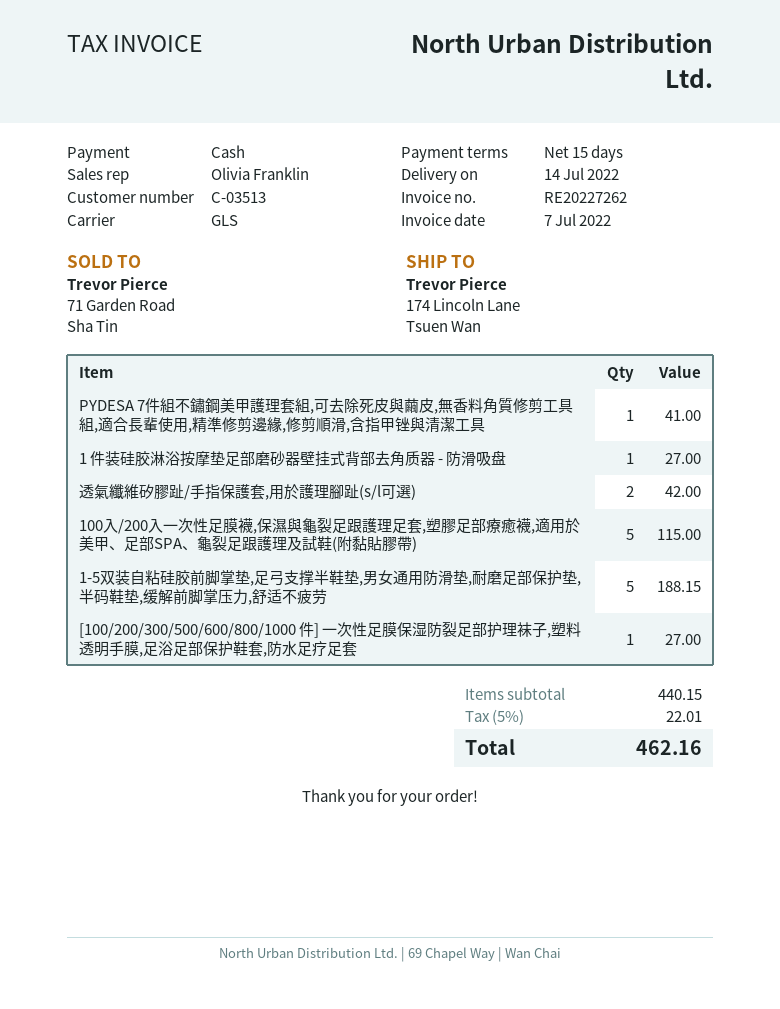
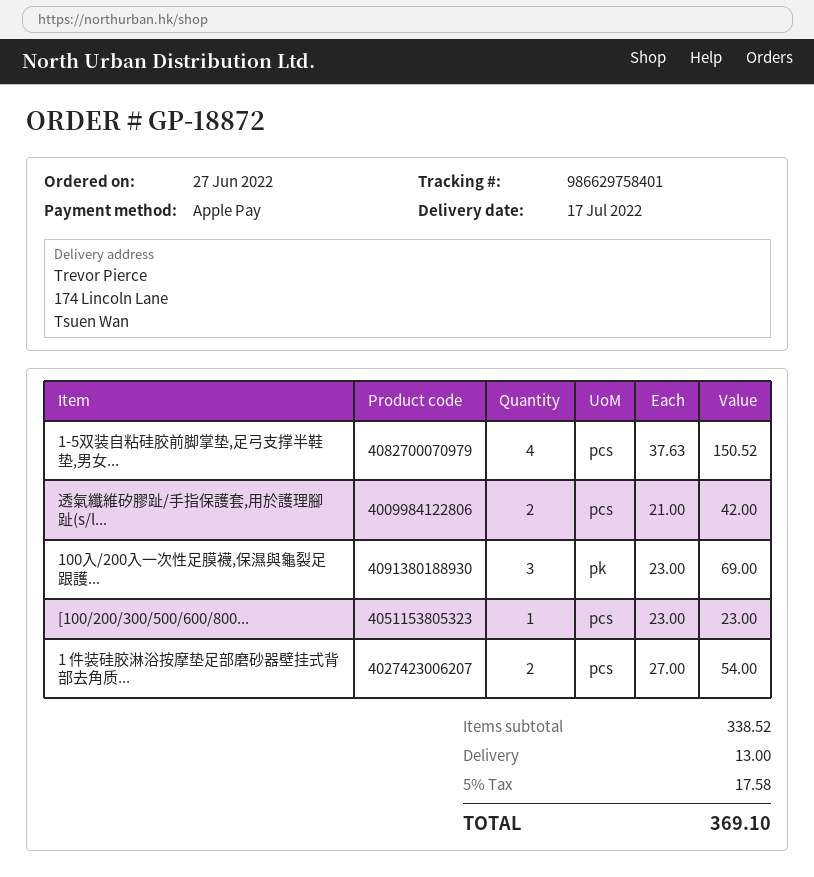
delivery date: 2022-07-14 -> 2022-07-17
payment method: cash -> Apple Pay
PYDESA 7件組不鏽鋼美甲護理套組,可去除死皮與繭皮,無香料角質修剪工具組,適合長輩使用,精準修剪邊緣,修剪順滑,含指甲锉與清潔工具: 1 for 41.00 -> none
1 件装硅胶淋浴按摩垫足部磨砂器壁挂式背部去角质器 - 防滑吸盘: 1 for 27.00 -> 2 for 54.00
100入/200入一次性足膜襪,保濕與龜裂足跟護理足套,塑膠足部療癒襪,適用於美甲、足部SPA、龜裂足跟護理及試鞋(附黏貼膠帶): 5 for 115.00 -> 3 for 69.00
1-5双装自粘硅胶前脚掌垫,足弓支撑半鞋垫,男女通用防滑垫,耐磨足部保护垫,半码鞋垫,缓解前脚掌压力,舒适不疲劳: 5 for 188.15 -> 4 for 150.52
[100/200/300/500/600/800/1000 件] 一次性足膜保湿防裂足部护理袜子,塑料透明手膜,足浴足部保护鞋套,防水足疗足套: 1 for 27.00 -> 1 for 23.00
subtotal: 440.15 -> 338.52
shipping: none -> 13.00
tax: 5% = 22.01 -> 5% = 17.58
total: 462.16 -> 369.10

